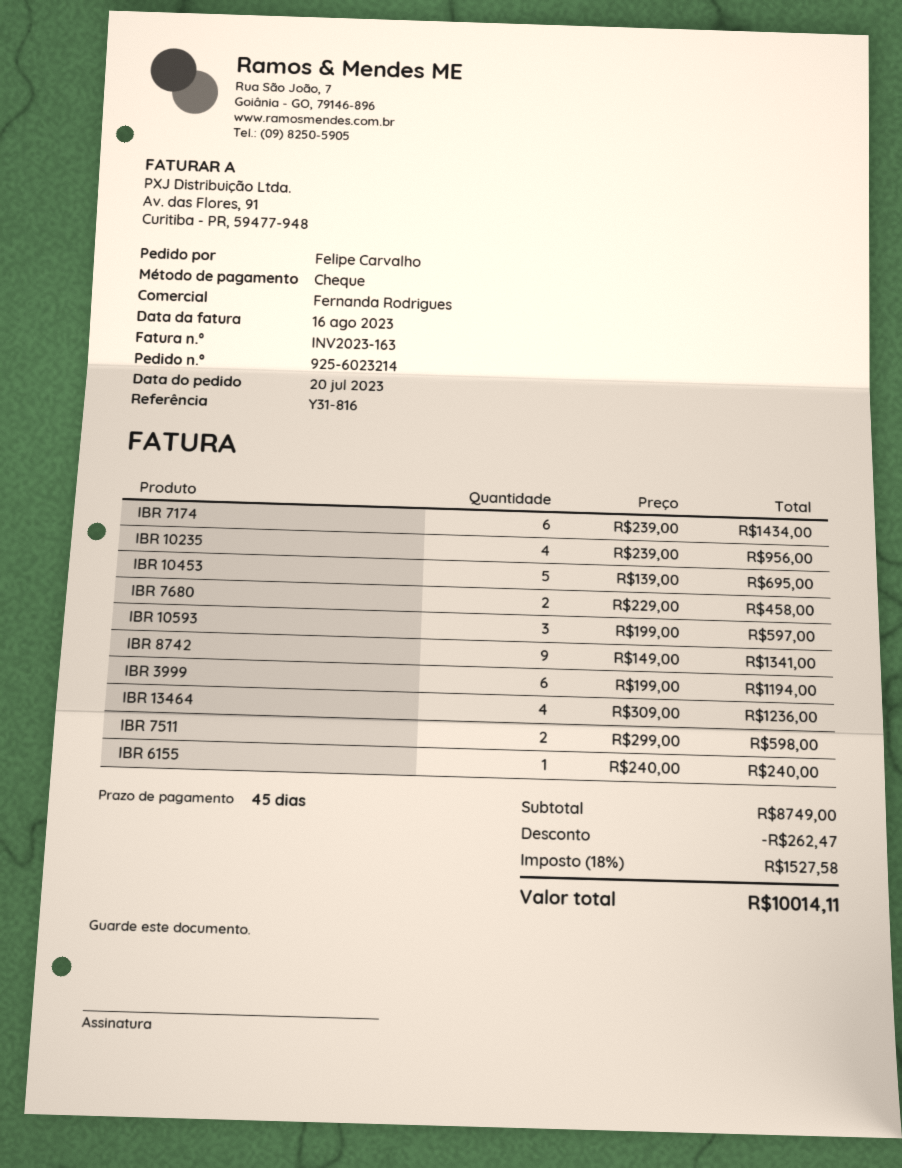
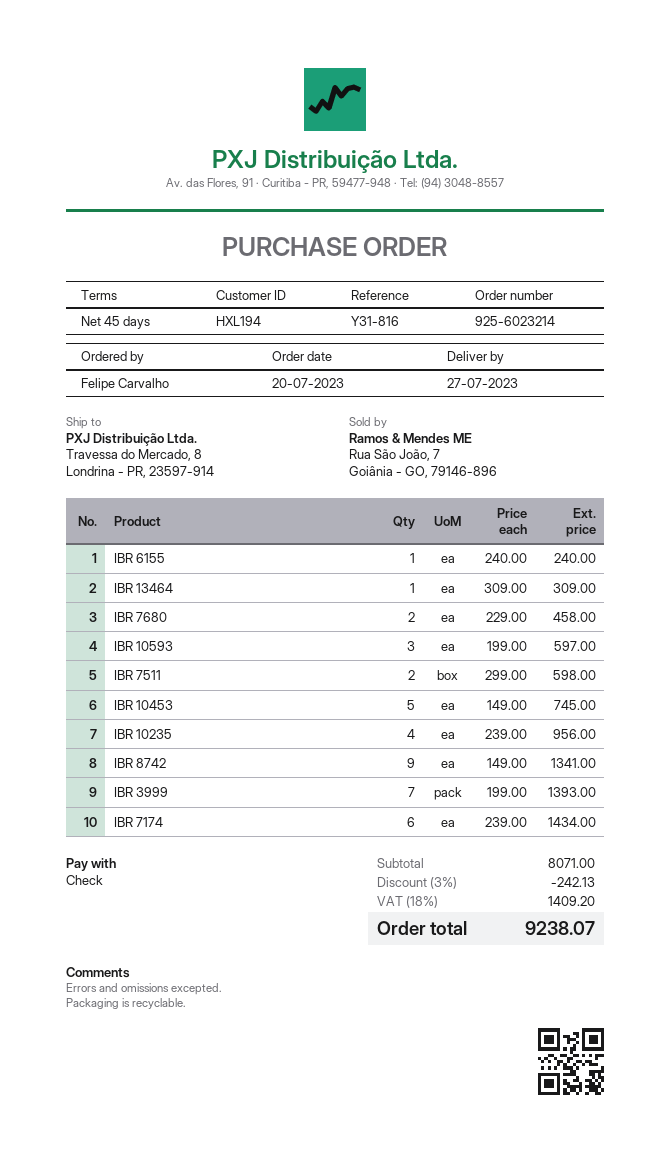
IBR 10453: 5 x 139.00 = 695.00 -> 5 x 149.00 = 745.00
IBR 3999: 6 x 199.00 = 1194.00 -> 7 x 199.00 = 1393.00
IBR 13464: 4 x 309.00 = 1236.00 -> 1 x 309.00 = 309.00
subtotal: 8749.00 -> 8071.00
discount: 262.47 -> 242.13
tax: 18% = 1527.58 -> 18% = 1409.20
total: 10014.11 -> 9238.07

